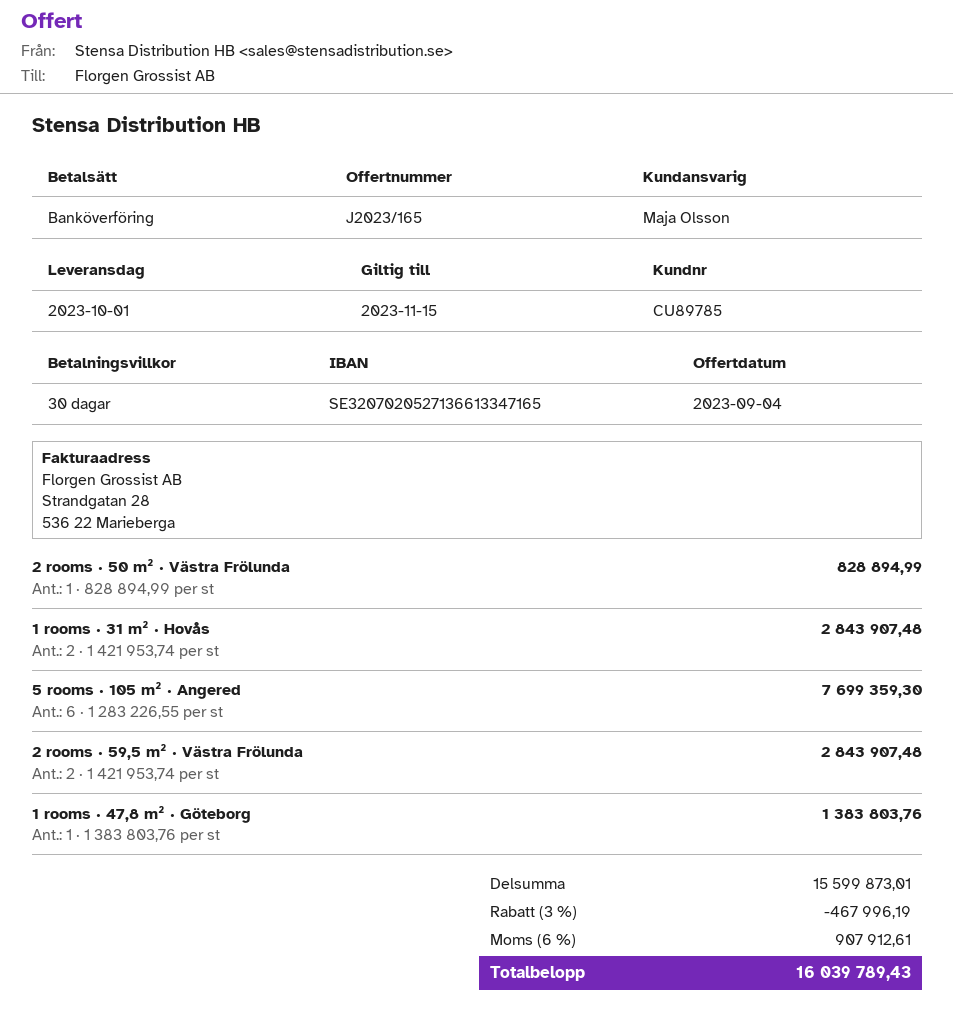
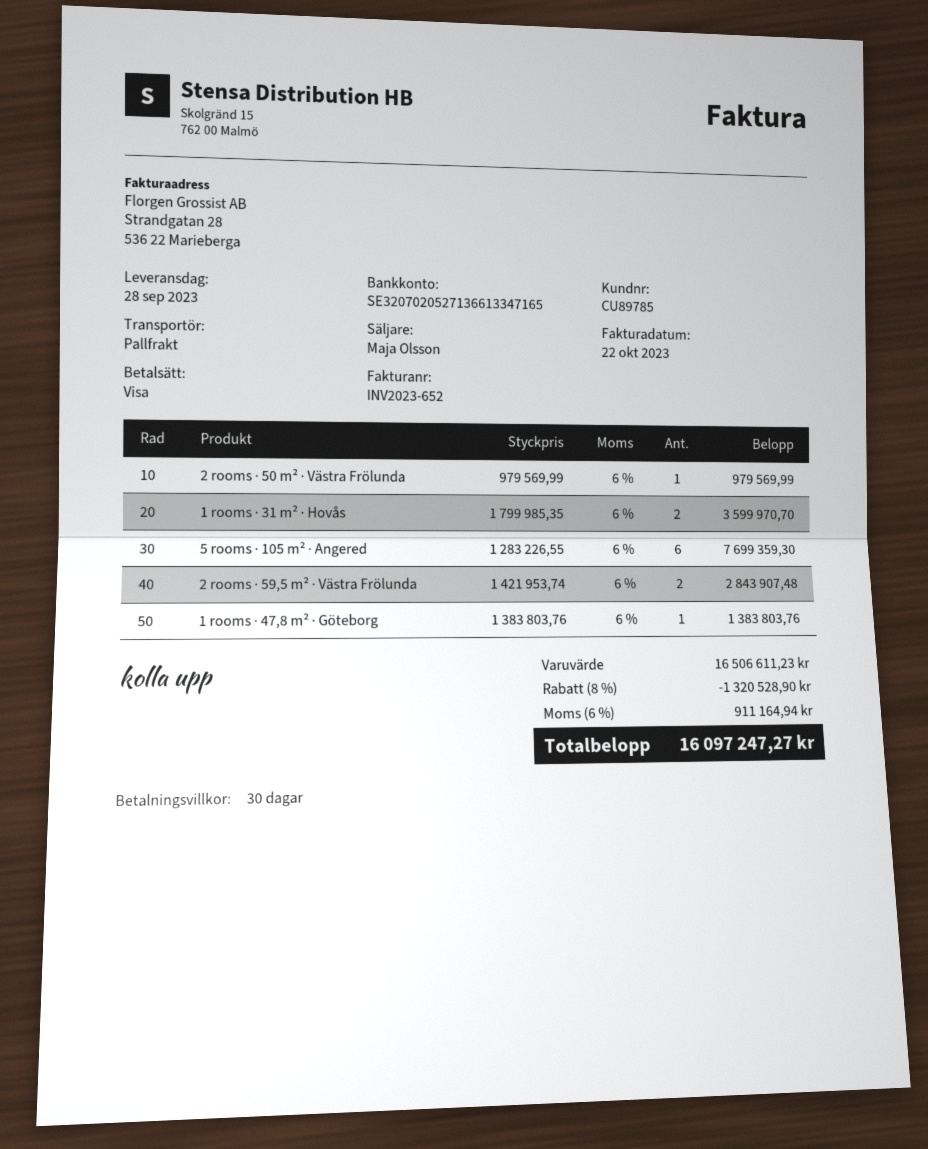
delivery date: 2023-10-01 -> 2023-09-28
payment method: bank transfer -> Visa
2 rooms · 50 m² · Västra Frölunda: 1 x 828894.99 = 828894.99 -> 1 x 979569.99 = 979569.99
1 rooms · 31 m² · Hovås: 2 x 1421953.74 = 2843907.48 -> 2 x 1799985.35 = 3599970.70
subtotal: 15599873.01 -> 16506611.23
discount: 3% = 467996.19 -> 8% = 1320528.90
tax: 6% = 907912.61 -> 6% = 911164.94
total: 16039789.43 -> 16097247.27

